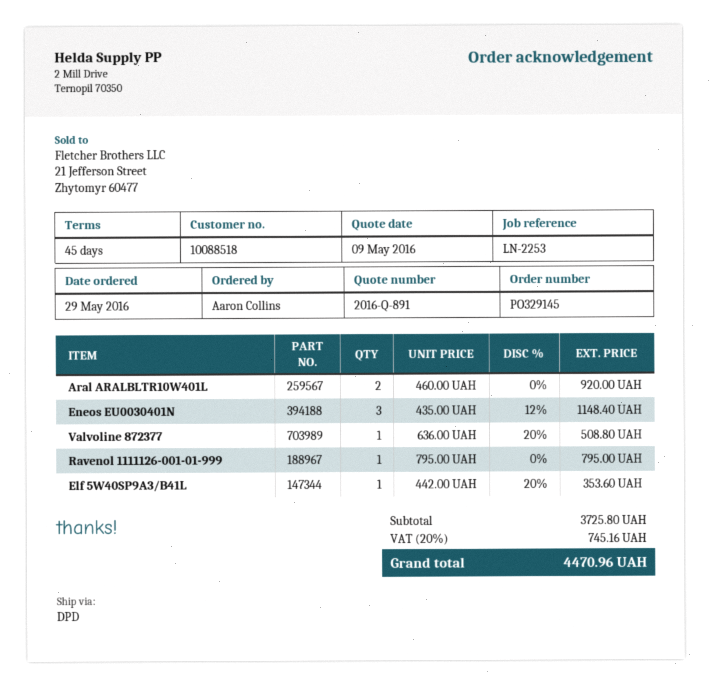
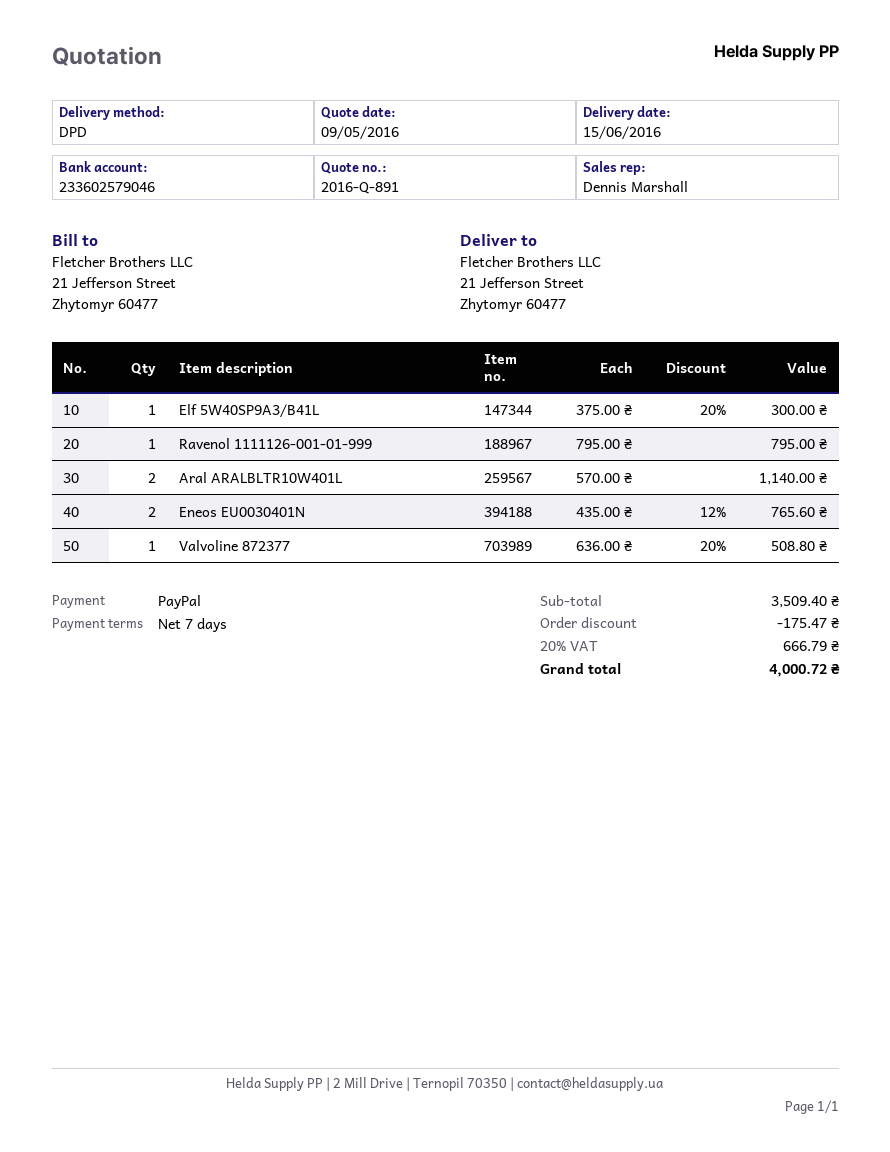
payment terms: 45 days -> 7 days
Aral ARALBLTR10W401L: 2 x 460.00 = 920.00 -> 2 x 570.00 = 1140.00
Eneos EU0030401N: 3 x 435.00 - 12% = 1148.40 -> 2 x 435.00 - 12% = 765.60
Elf 5W40SP9A3/B41L: 1 x 442.00 - 20% = 353.60 -> 1 x 375.00 - 20% = 300.00
subtotal: 3725.80 -> 3509.40
discount: none -> 175.47
tax: 20% = 745.16 -> 20% = 666.79
total: 4470.96 -> 4000.72

